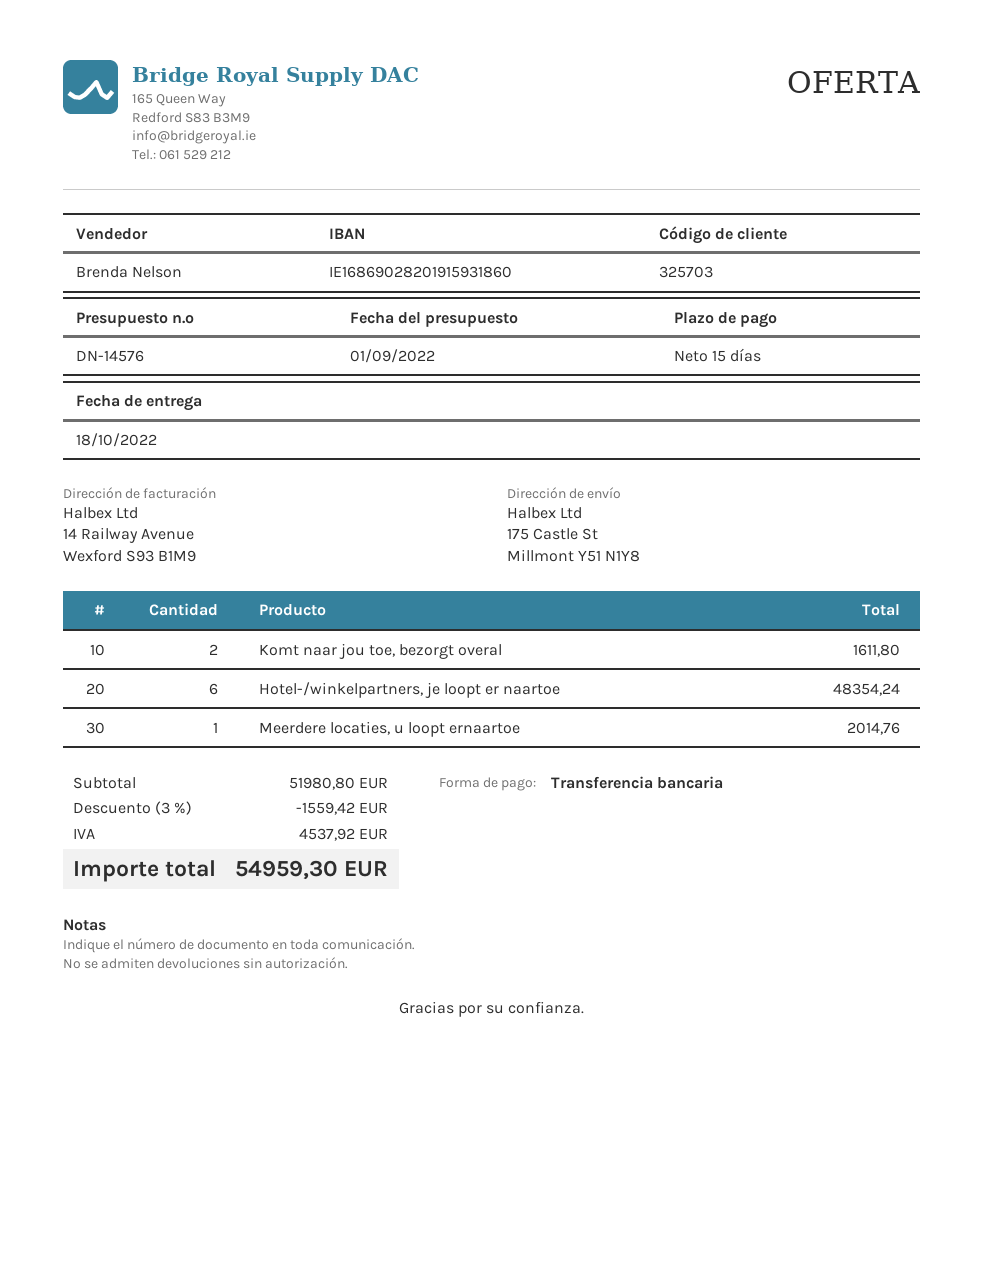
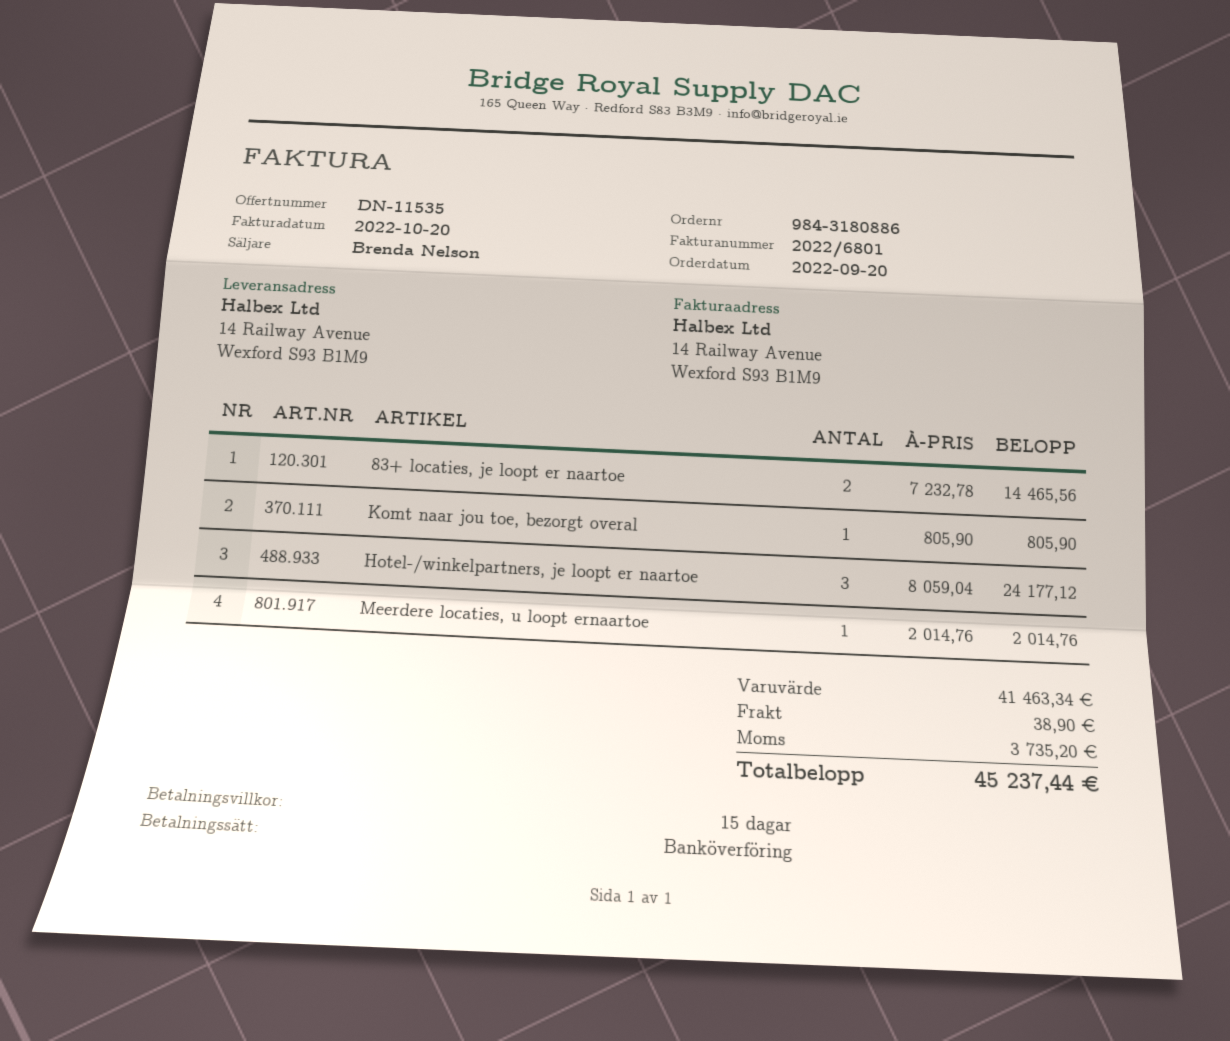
quote number: DN-14576 -> DN-11535
ship to: 175 Castle St, Millmont Y51 N1Y8 -> 14 Railway Avenue, Wexford S93 B1M9
Komt naar jou toe, bezorgt overal: 2 for 1611.80 -> 1 for 805.90
Hotel-/winkelpartners, je loopt er naartoe: 6 for 48354.24 -> 3 for 24177.12
83+ locaties, je loopt er naartoe: none -> 2 for 14465.56
subtotal: 51980.80 -> 41463.34
discount: 3% = 1559.42 -> none
shipping: none -> 38.90
tax: 4537.92 -> 3735.20
total: 54959.30 -> 45237.44

